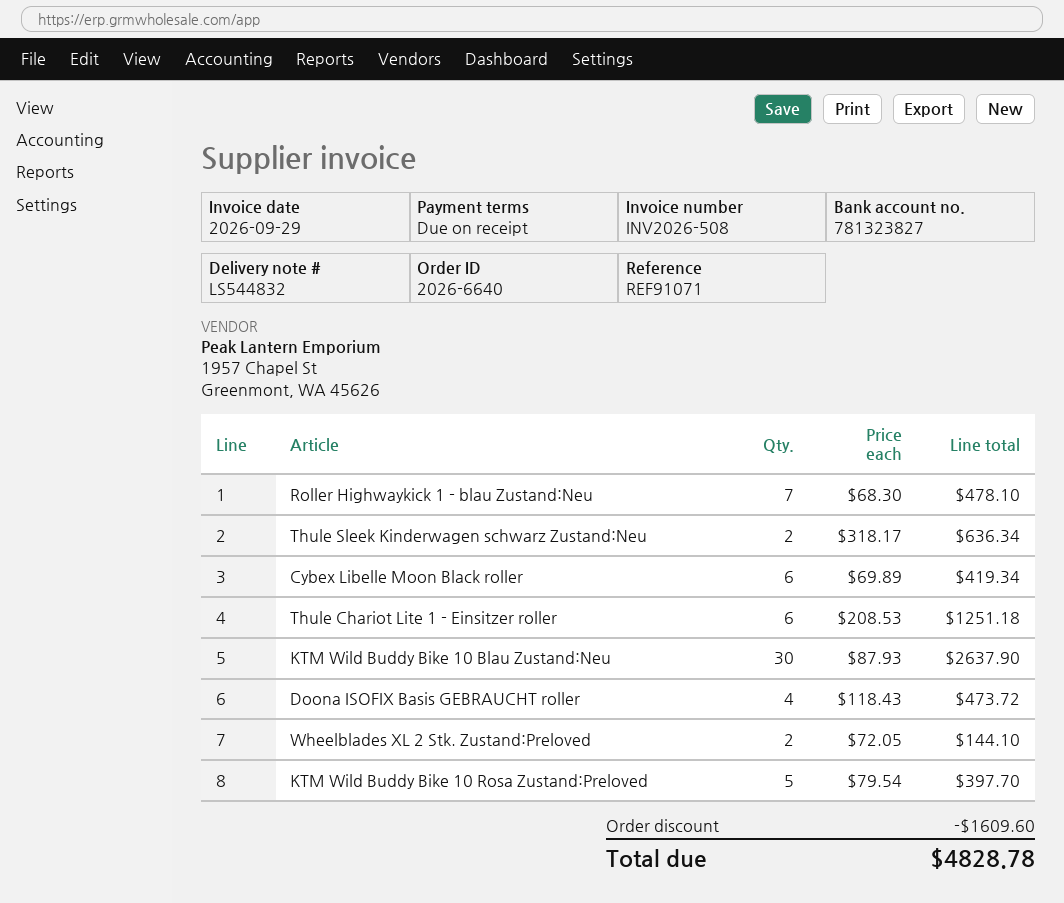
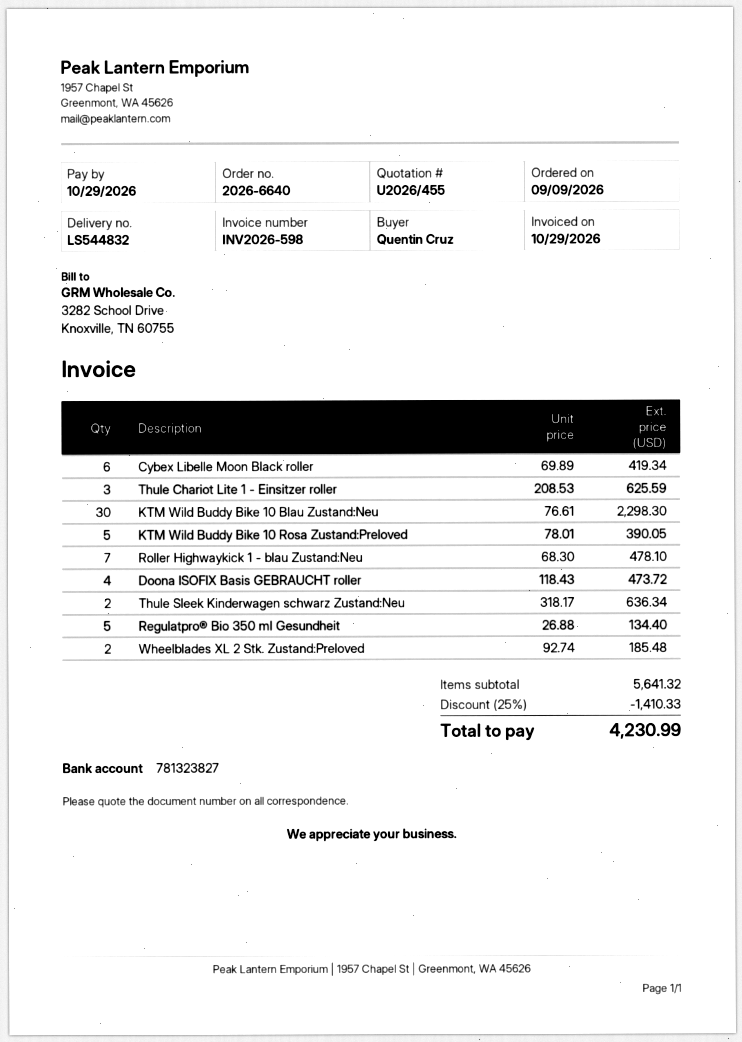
invoice number: INV2026-508 -> INV2026-598
invoice date: 2026-09-29 -> 2026-10-29
Thule Chariot Lite 1 - Einsitzer roller: 6 x 208.53 = 1251.18 -> 3 x 208.53 = 625.59
KTM Wild Buddy Bike 10 Blau Zustand:Neu: 30 x 87.93 = 2637.90 -> 30 x 76.61 = 2298.30
Wheelblades XL 2 Stk. Zustand:Preloved: 2 x 72.05 = 144.10 -> 2 x 92.74 = 185.48
KTM Wild Buddy Bike 10 Rosa Zustand:Preloved: 5 x 79.54 = 397.70 -> 5 x 78.01 = 390.05
Regulatpro® Bio 350 ml Gesundheit: none -> 5 x 26.88 = 134.40
discount: 1609.60 -> 1410.33
total: 4828.78 -> 4230.99

